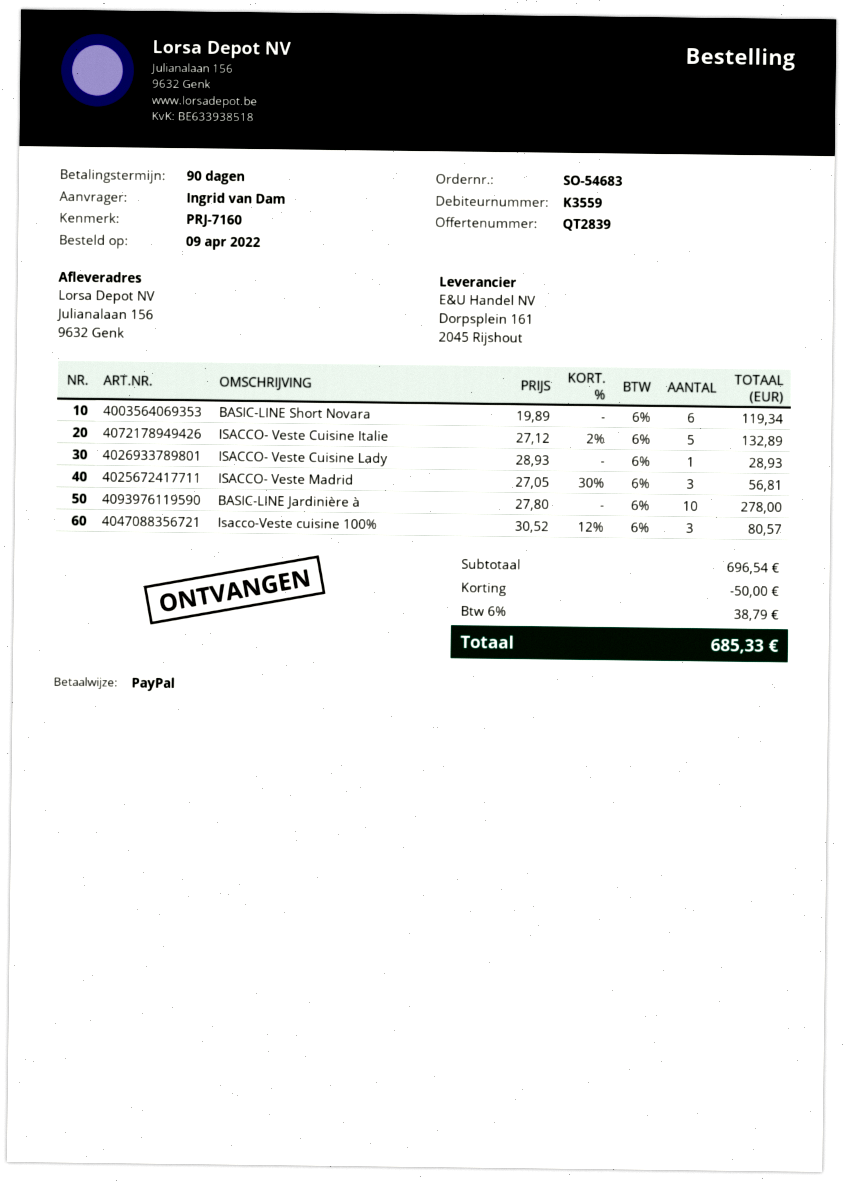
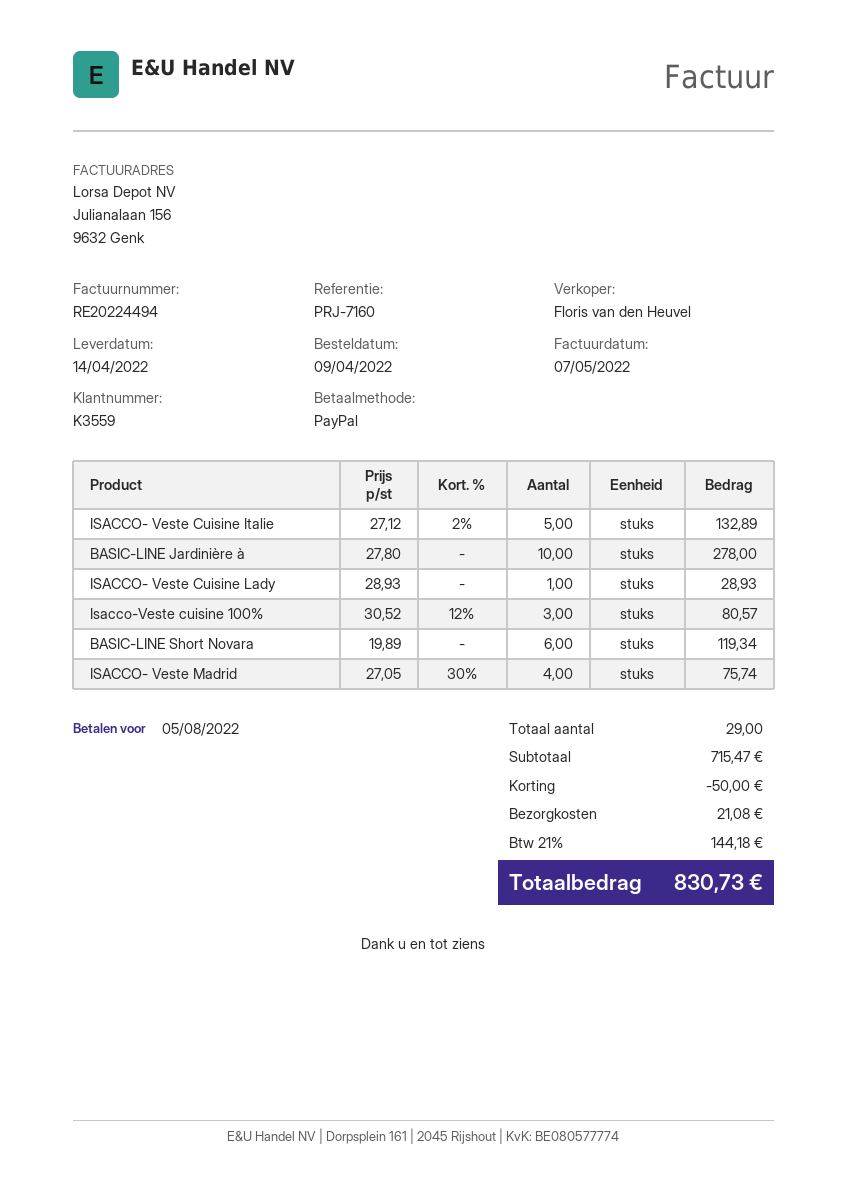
ISACCO- Veste Madrid: 3 x 27.05 - 30% = 56.81 -> 4 x 27.05 - 30% = 75.74
subtotal: 696.54 -> 715.47
shipping: none -> 21.08
tax: 6% = 38.79 -> 21% = 144.18
total: 685.33 -> 830.73

